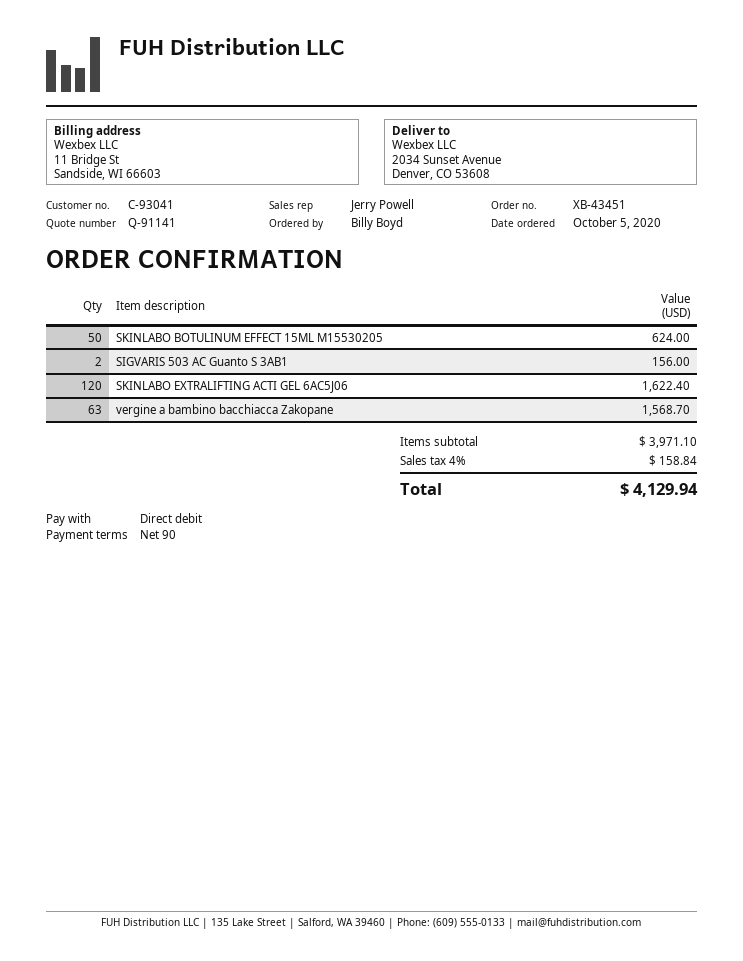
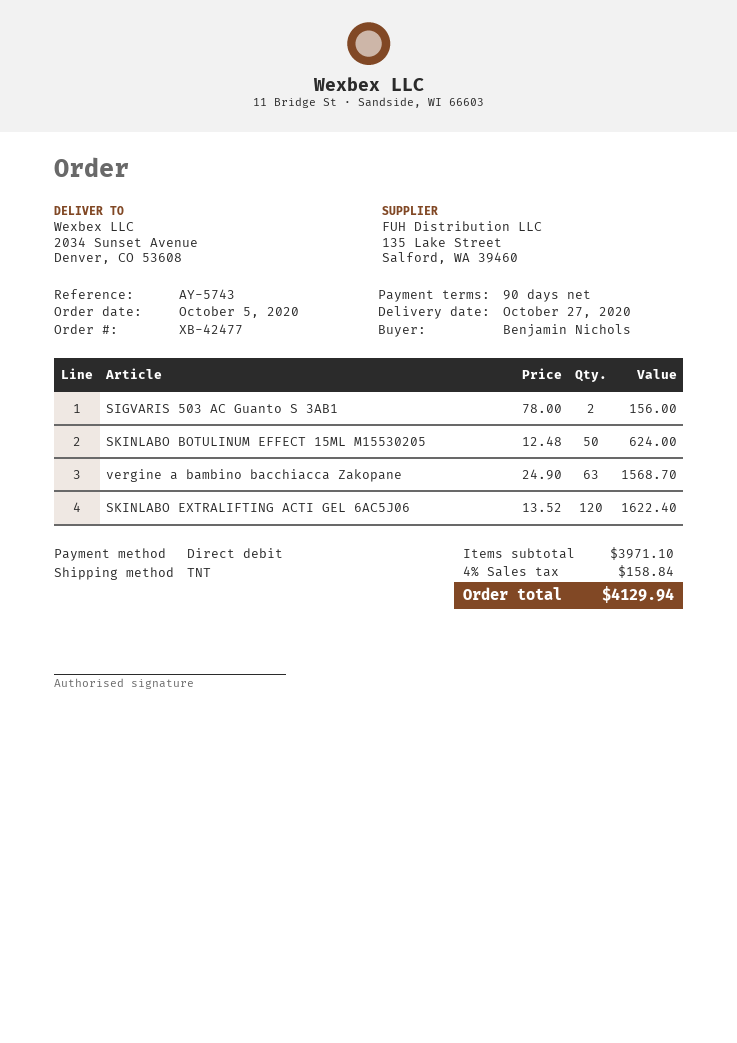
order number: XB-43451 -> XB-42477
ordered by: Billy Boyd -> Benjamin Nichols

